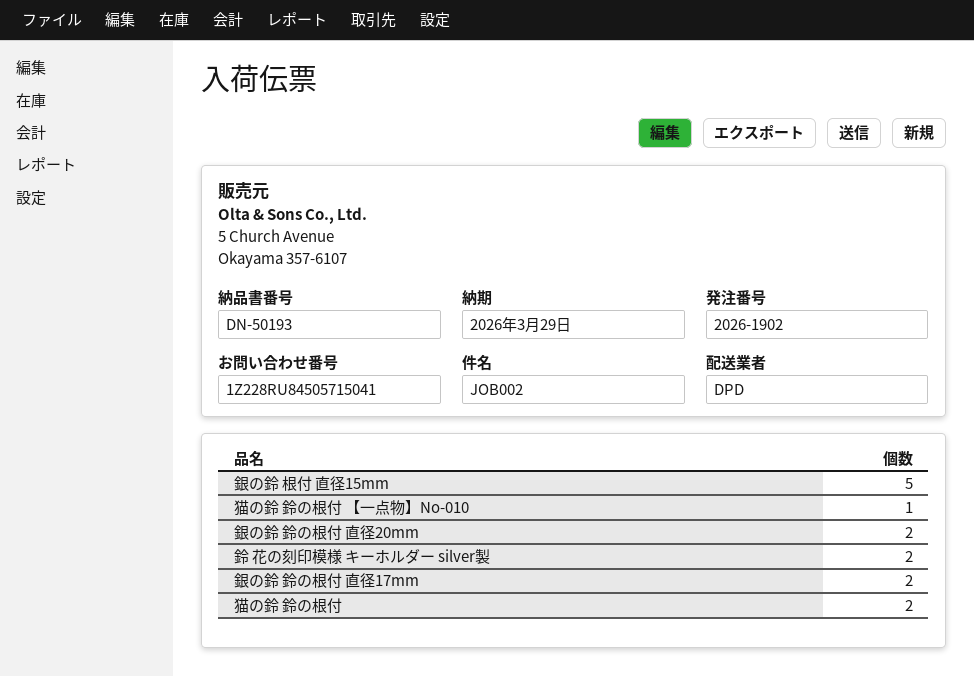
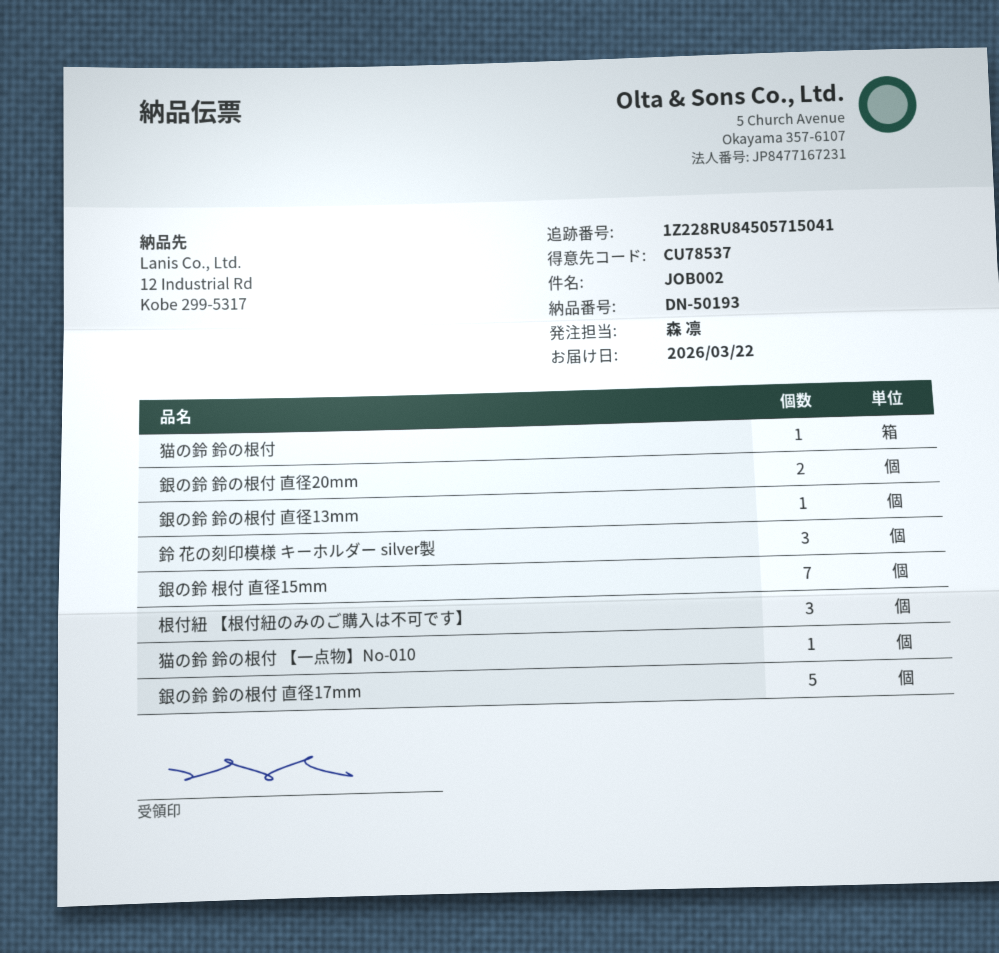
delivery date: 2026-03-29 -> 2026-03-22
銀の鈴 根付 直径15mm: 5 -> 7
鈴 花の刻印模様 キーホルダー silver製: 2 -> 3
銀の鈴 鈴の根付 直径17mm: 2 -> 5
猫の鈴 鈴の根付: 2 -> 1
銀の鈴 鈴の根付 直径13mm: none -> 1
根付紐 【根付紐のみのご購入は不可です】: none -> 3

